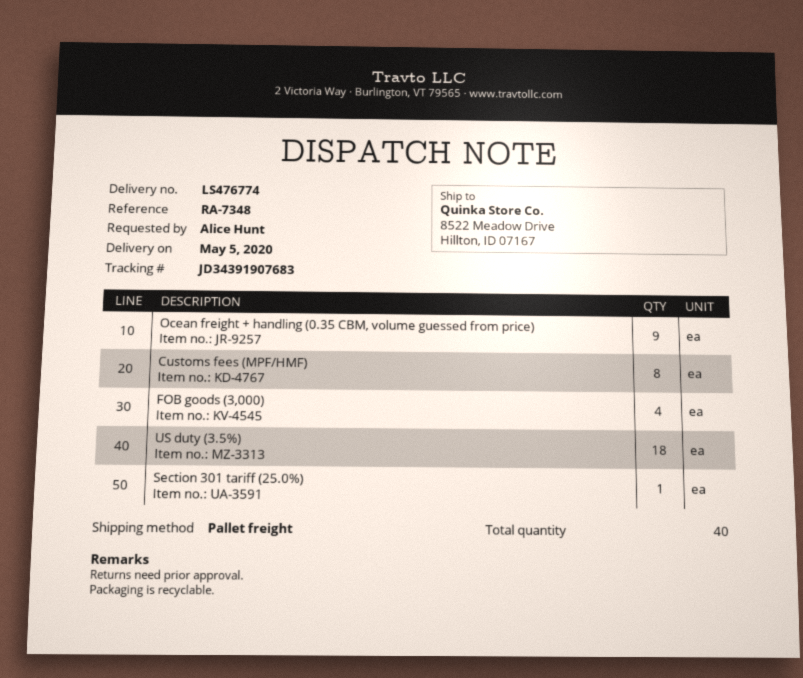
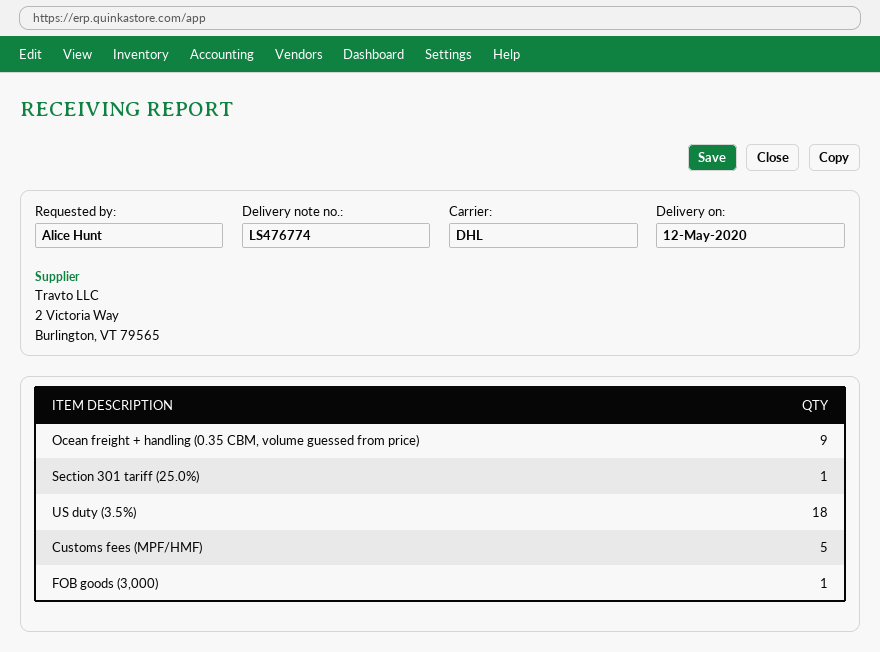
delivery date: 2020-05-05 -> 2020-05-12
shipping method: pallet freight -> DHL
Customs fees (MPF/HMF): 8 -> 5
FOB goods (3,000): 4 -> 1

